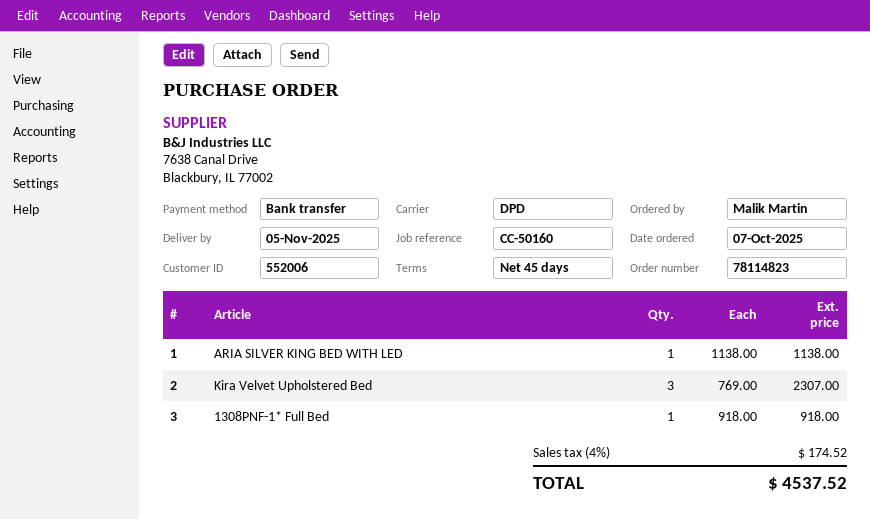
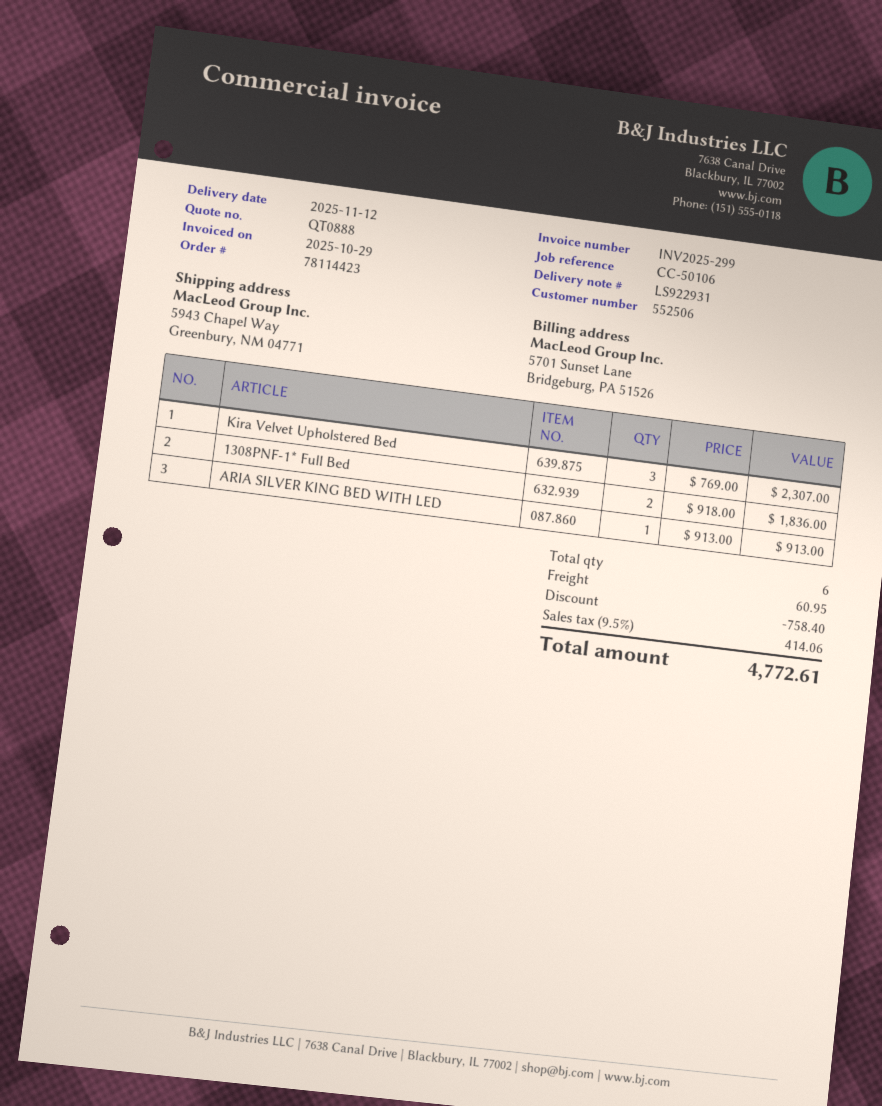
order number: 78114823 -> 78114423
delivery date: 2025-11-05 -> 2025-11-12
customer number: 552006 -> 552506
reference: CC-50160 -> CC-50106
ARIA SILVER KING BED WITH LED: 1 x 1138.00 = 1138.00 -> 1 x 913.00 = 913.00
1308PNF-1* Full Bed: 1 x 918.00 = 918.00 -> 2 x 918.00 = 1836.00
discount: none -> 758.40
shipping: none -> 60.95
tax: 4% = 174.52 -> 9.5% = 414.06
total: 4537.52 -> 4772.61

